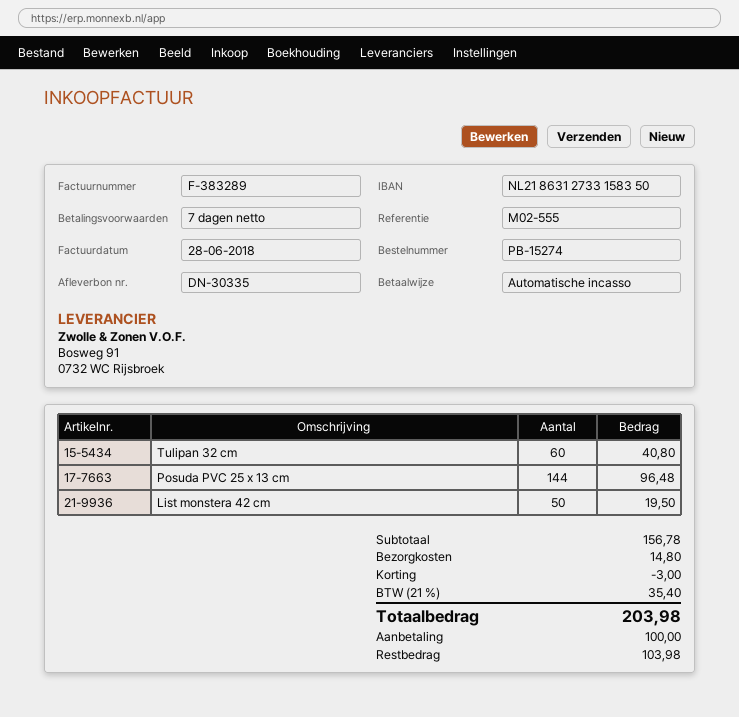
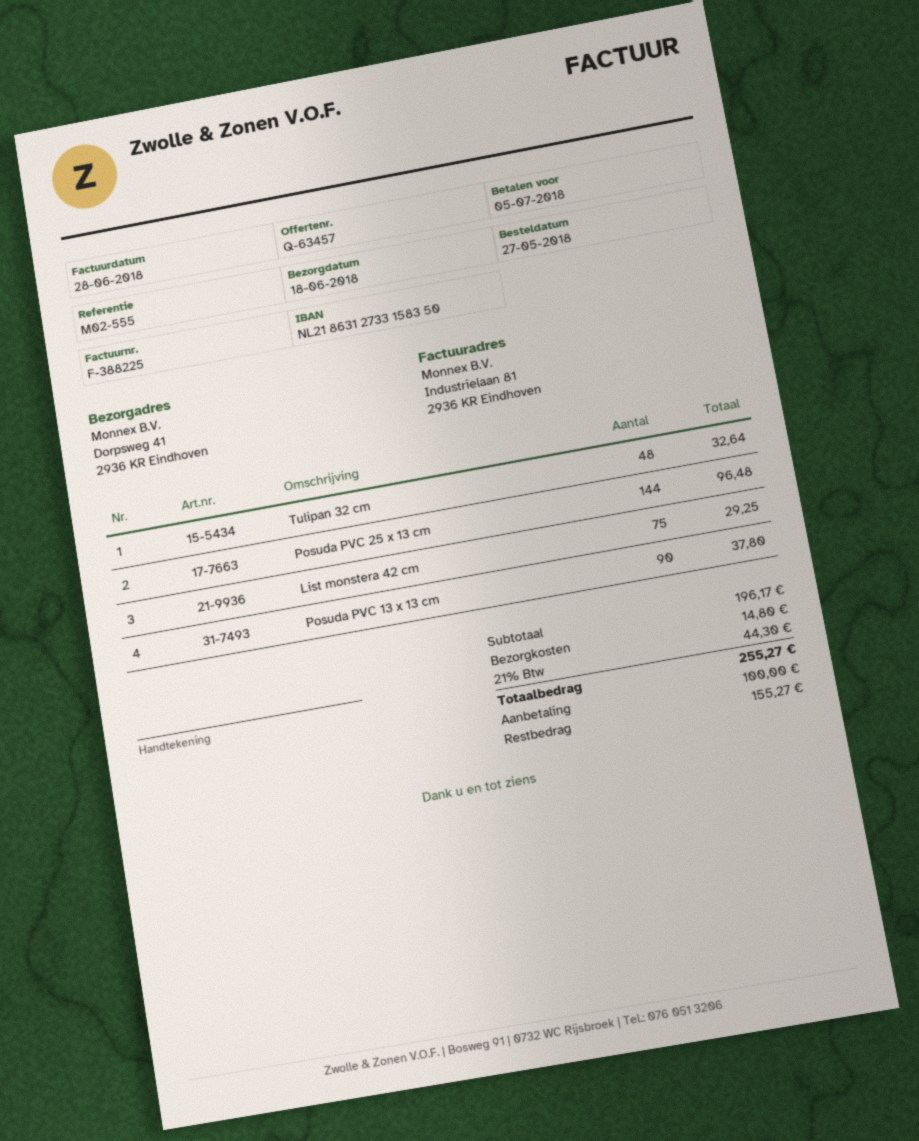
invoice number: F-383289 -> F-388225
Tulipan 32 cm: 60 for 40.80 -> 48 for 32.64
List monstera 42 cm: 50 for 19.50 -> 75 for 29.25
Posuda PVC 13 x 13 cm: none -> 90 for 37.80
subtotal: 156.78 -> 196.17
discount: 3.00 -> none
tax: 21% = 35.40 -> 21% = 44.30
total: 203.98 -> 255.27
balance: 103.98 -> 155.27

